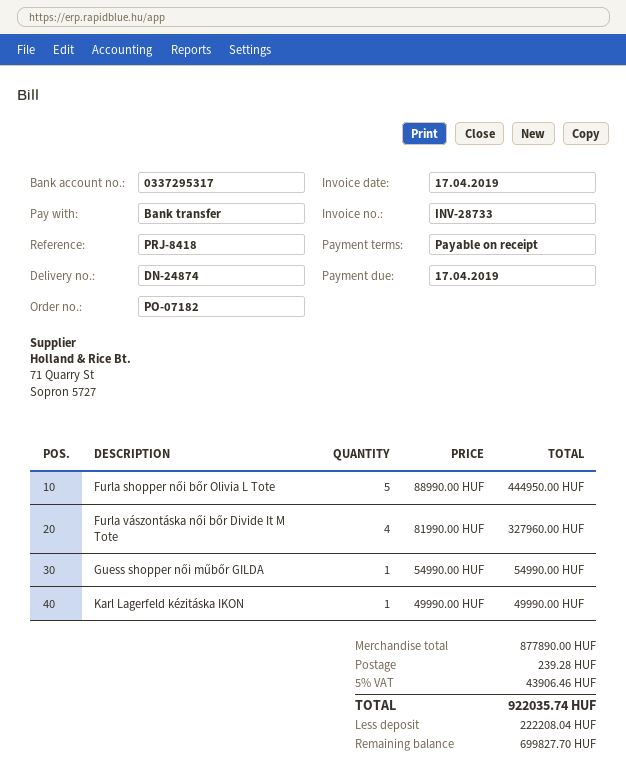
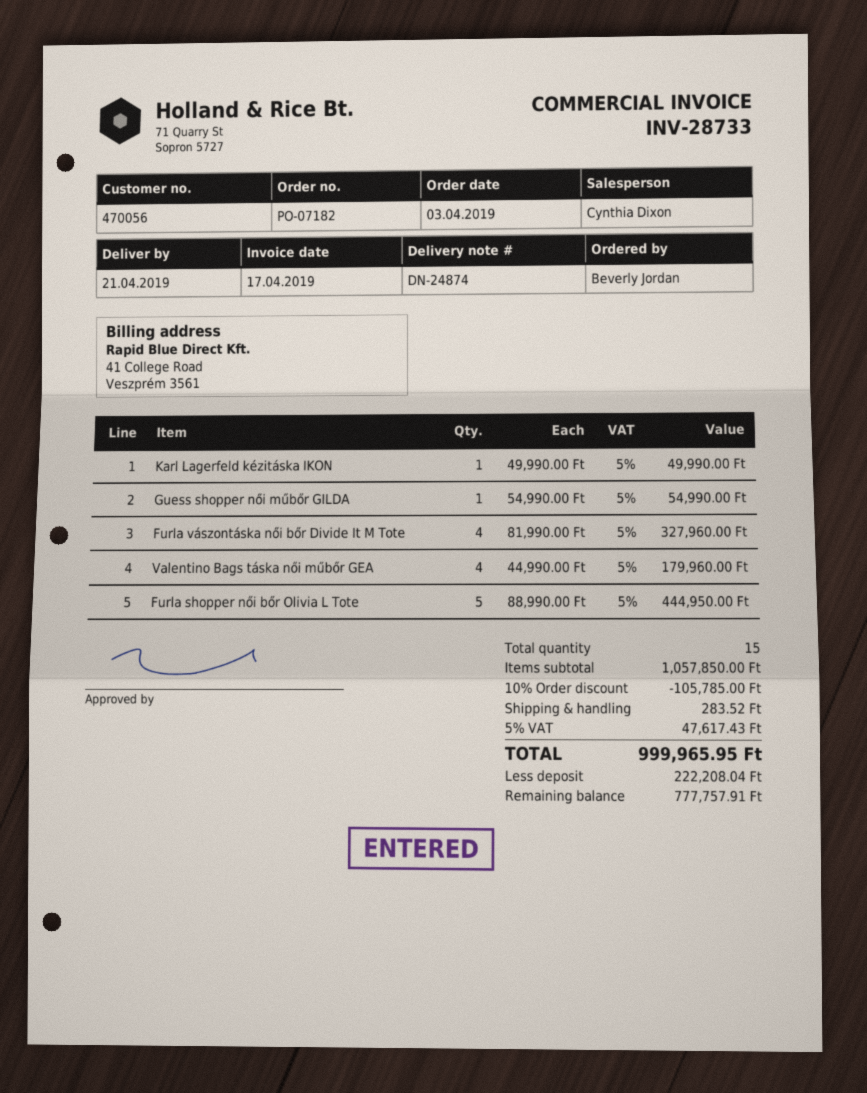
Valentino Bags táska női műbőr GEA: none -> 4 x 44990.00 = 179960.00
subtotal: 877890.00 -> 1057850.00
discount: none -> 10% = 105785.00
shipping: 239.28 -> 283.52
tax: 5% = 43906.46 -> 5% = 47617.43
total: 922035.74 -> 999965.95
balance: 699827.70 -> 777757.91

